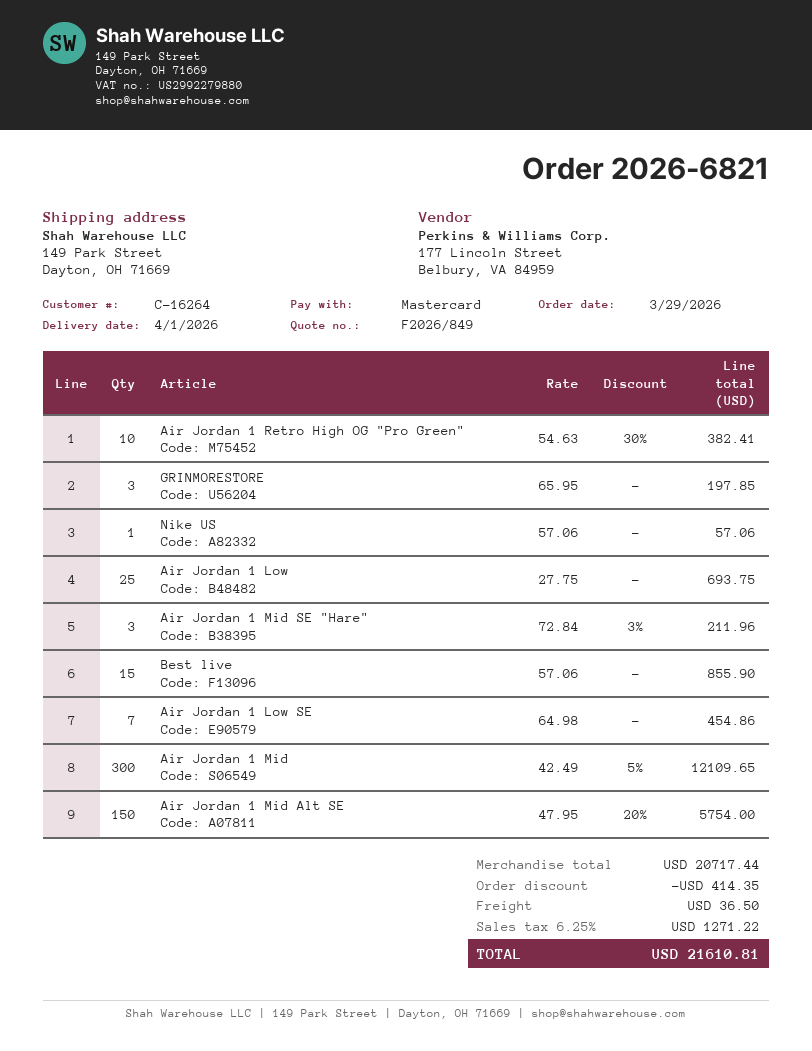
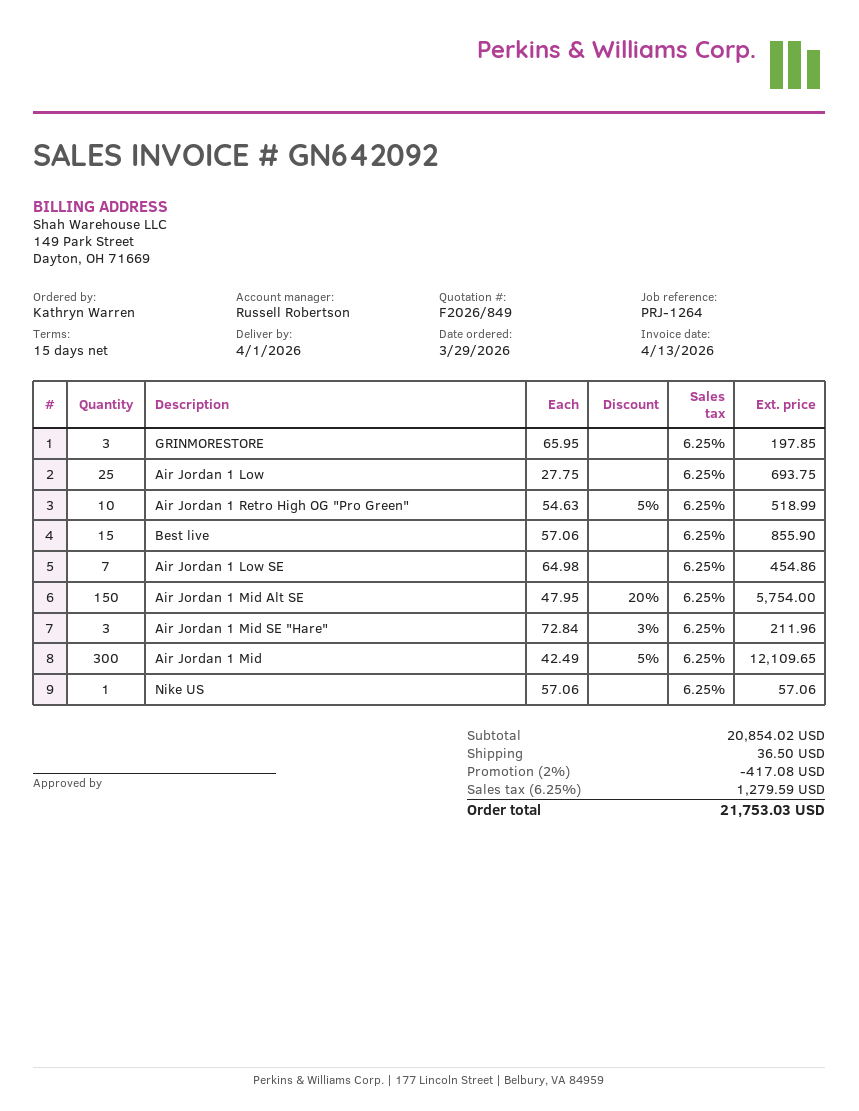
Air Jordan 1 Retro High OG "Pro Green": 10 x 54.63 - 30% = 382.41 -> 10 x 54.63 - 5% = 518.99
subtotal: 20717.44 -> 20854.02
discount: 414.35 -> 417.08
tax: 6.25% = 1271.22 -> 6.25% = 1279.59
total: 21610.81 -> 21753.03

